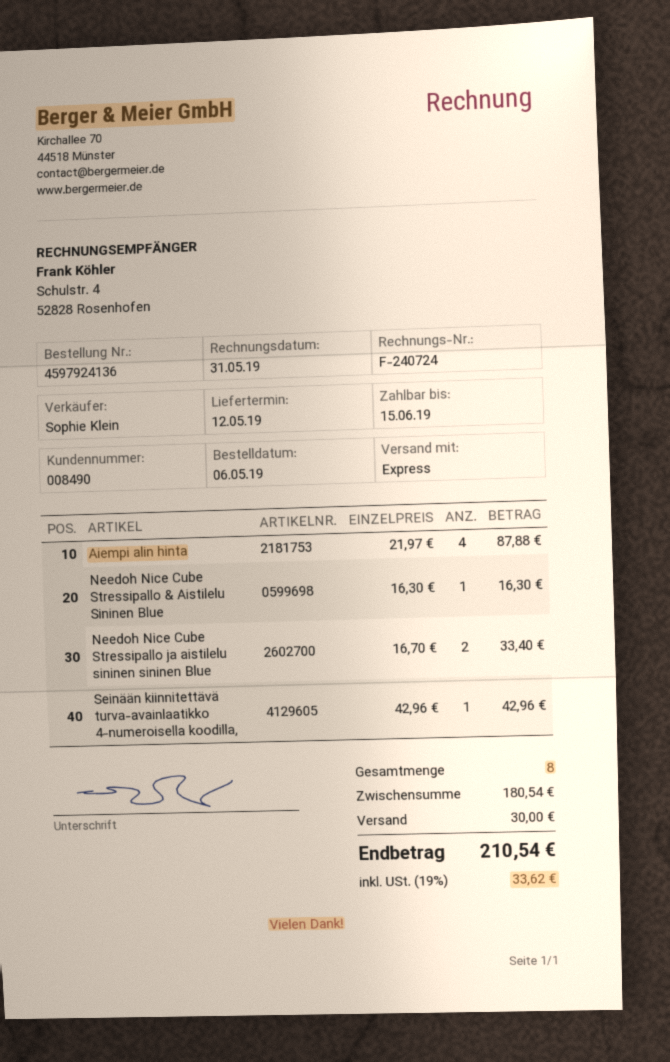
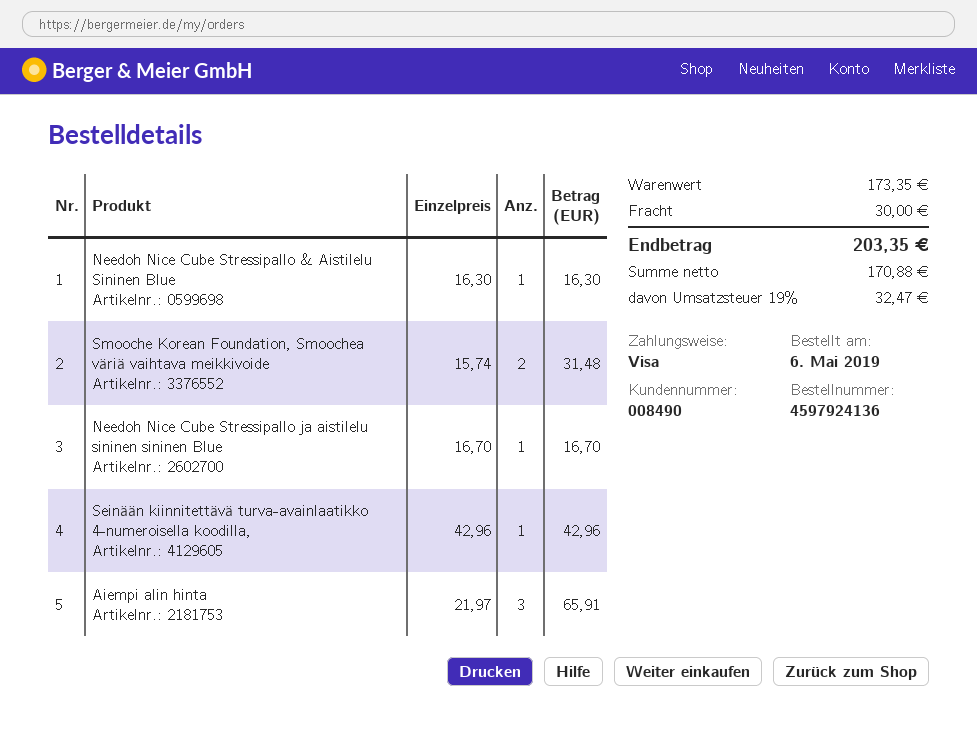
Aiempi alin hinta: 4 x 21.97 = 87.88 -> 3 x 21.97 = 65.91
Needoh Nice Cube Stressipallo ja aistilelu sininen sininen Blue: 2 x 16.70 = 33.40 -> 1 x 16.70 = 16.70
Smooche Korean Foundation, Smoochea väriä vaihtava meikkivoide: none -> 2 x 15.74 = 31.48
subtotal: 180.54 -> 173.35
tax: 19% = 33.62 -> 19% = 32.47
total: 210.54 -> 203.35

